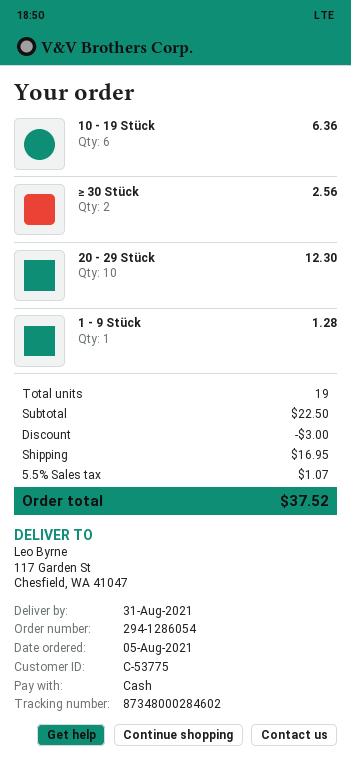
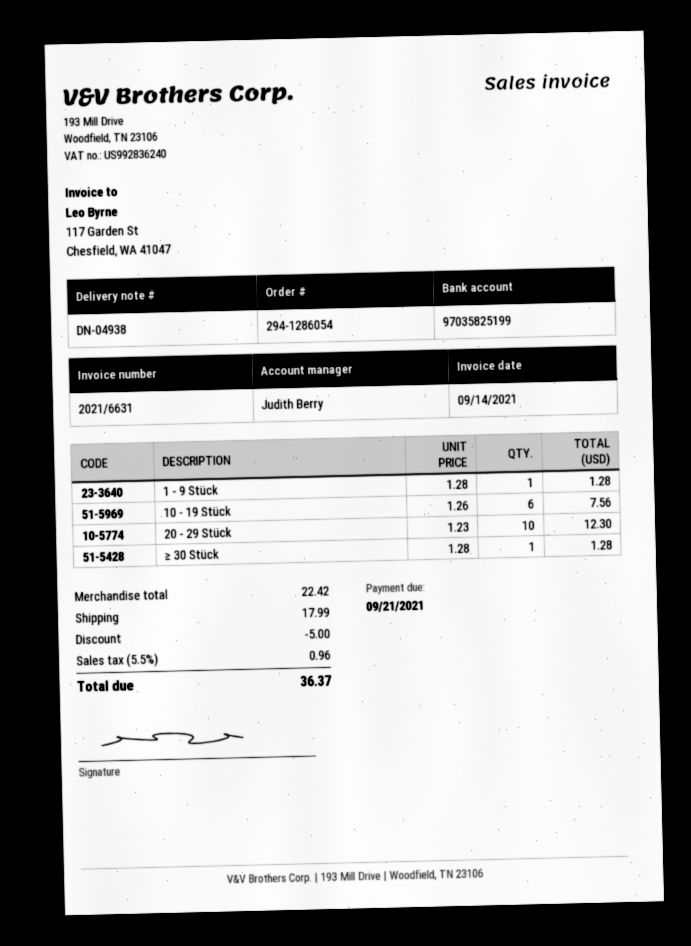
10 - 19 Stück: 6 for 6.36 -> 6 for 7.56
≥ 30 Stück: 2 for 2.56 -> 1 for 1.28
subtotal: 22.50 -> 22.42
discount: 3.00 -> 5.00
shipping: 16.95 -> 17.99
tax: 5.5% = 1.07 -> 5.5% = 0.96
total: 37.52 -> 36.37

